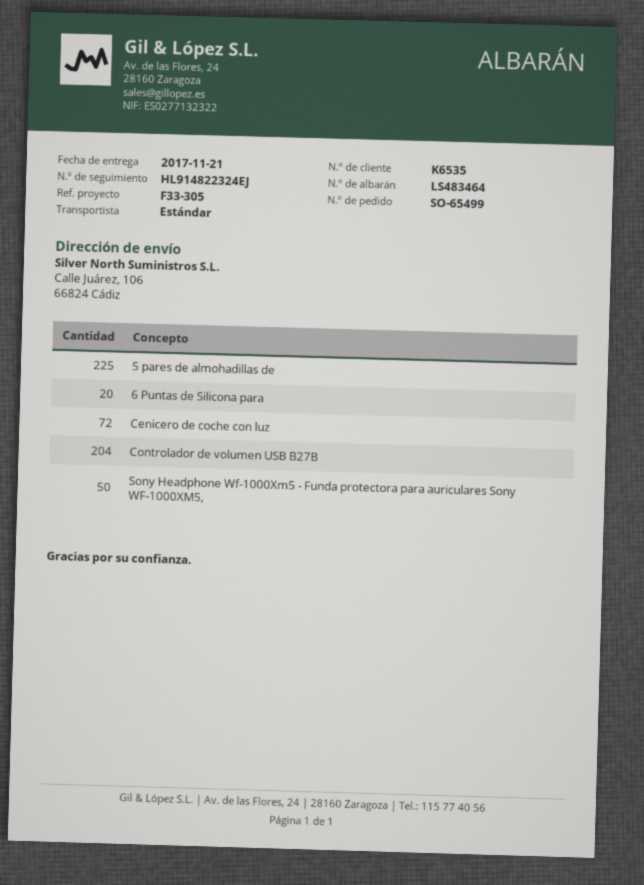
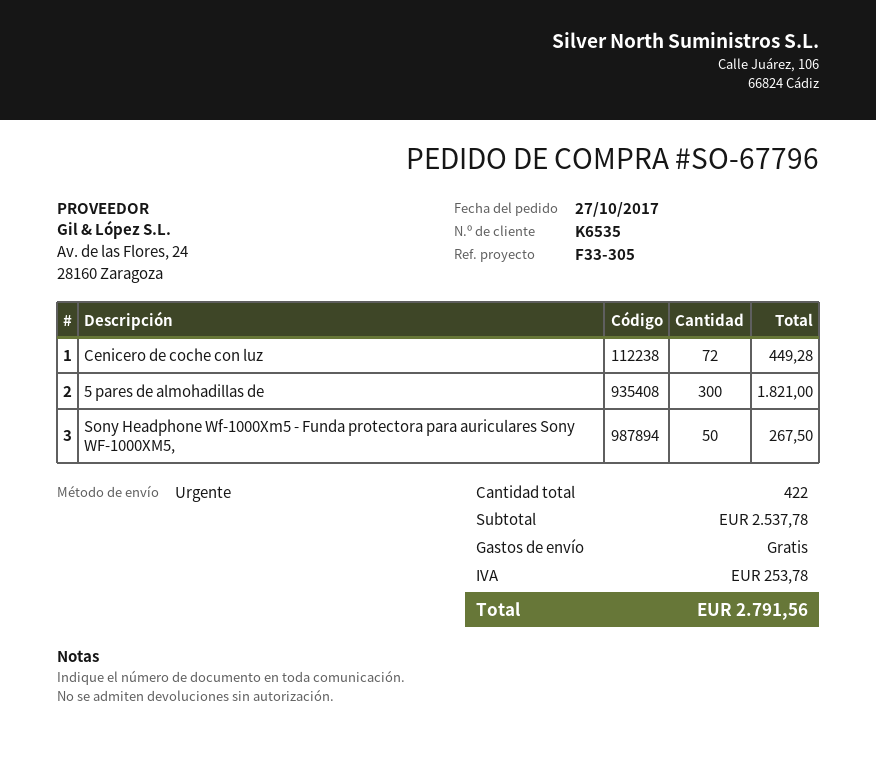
order number: SO-65499 -> SO-67796
shipping method: standard -> express
5 pares de almohadillas de: 225 -> 300
6 Puntas de Silicona para: 20 -> none
Controlador de volumen USB B27B: 204 -> none

